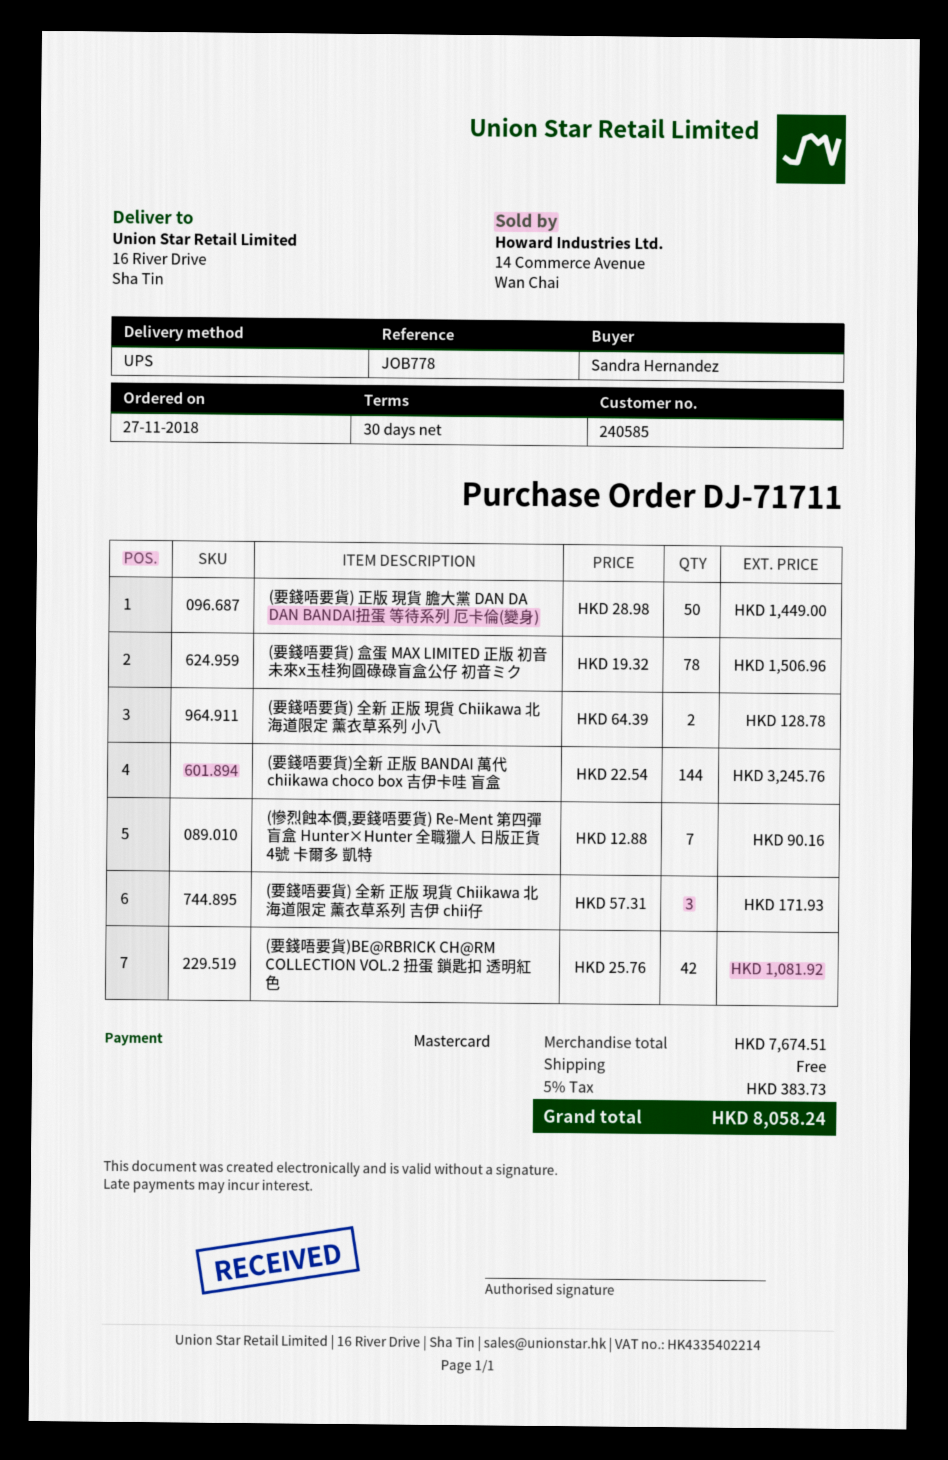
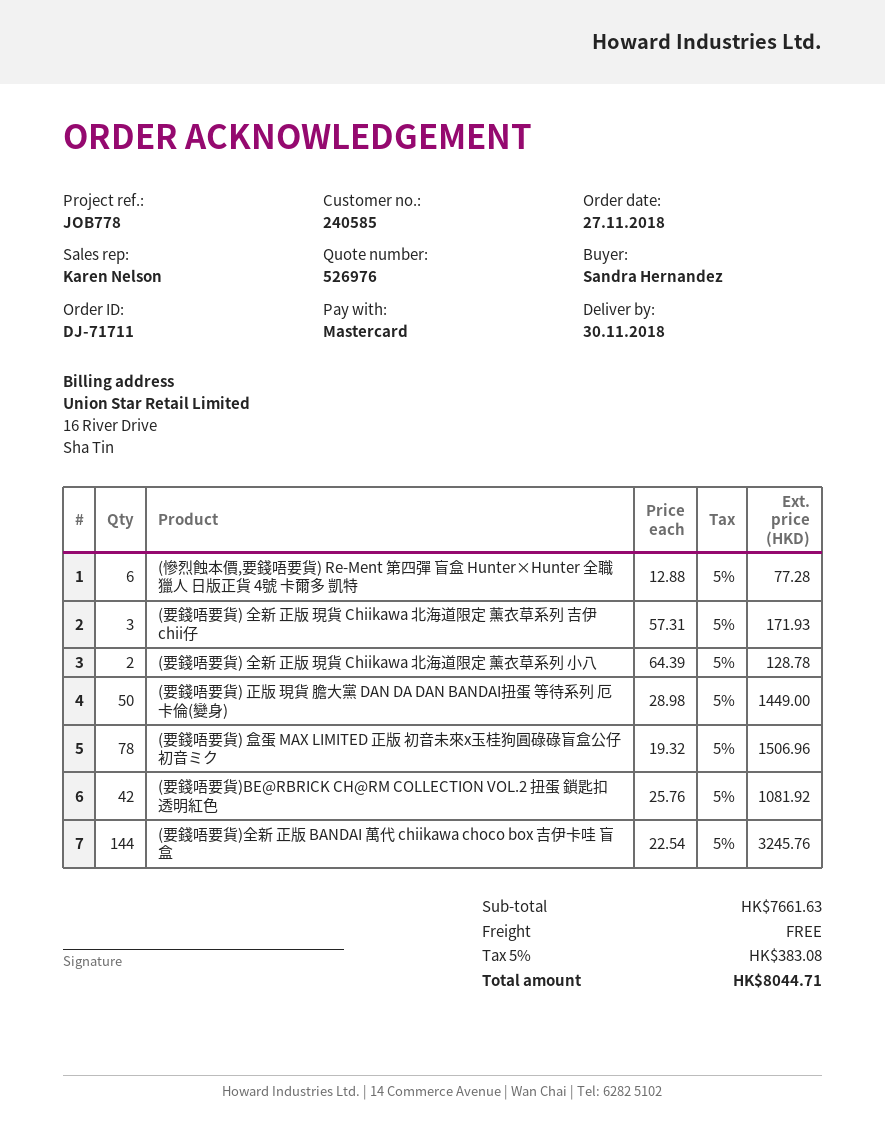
(慘烈蝕本價,要錢唔要貨) Re-Ment 第四彈 盲盒 Hunter×Hunter 全職獵人 日版正貨 4號 卡爾多 凱特: 7 x 12.88 = 90.16 -> 6 x 12.88 = 77.28
subtotal: 7674.51 -> 7661.63
tax: 5% = 383.73 -> 5% = 383.08
total: 8058.24 -> 8044.71

